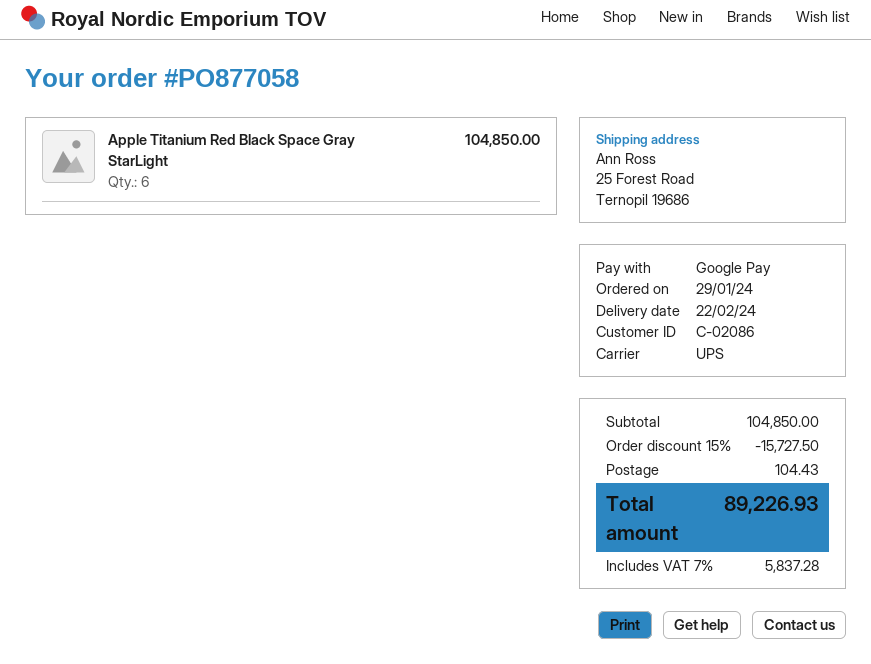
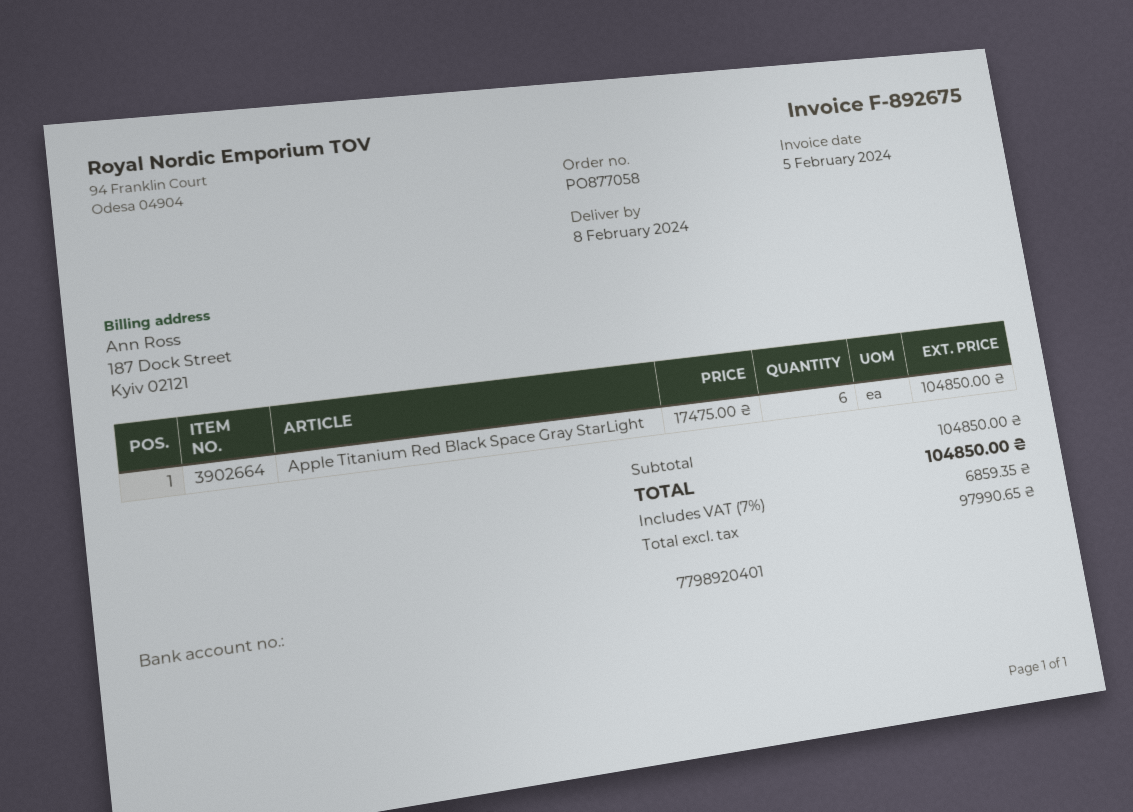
delivery date: 2024-02-22 -> 2024-02-08
discount: 15% = 15727.50 -> none
shipping: 104.43 -> none
tax: 7% = 5837.28 -> 7% = 6859.35
total: 89226.93 -> 104850.00

